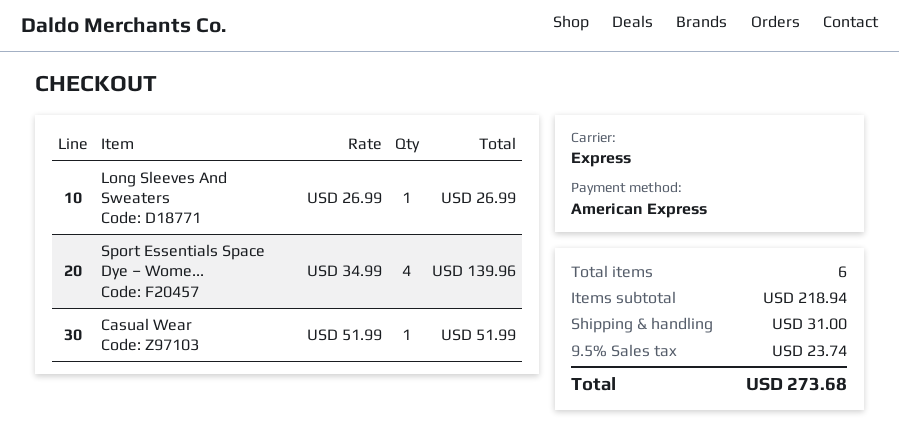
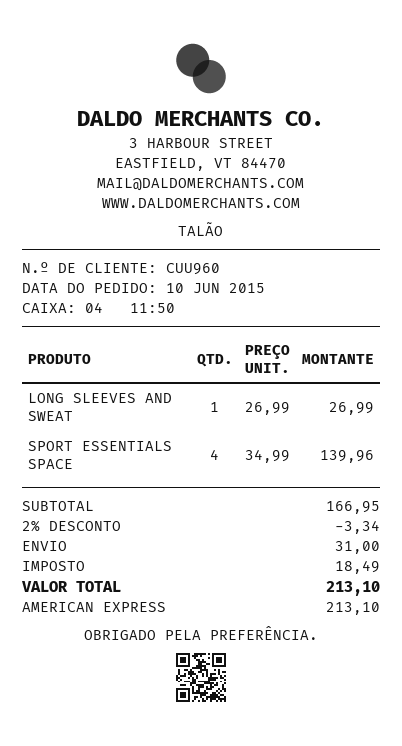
Casual Wear: 1 x 51.99 = 51.99 -> none
subtotal: 218.94 -> 166.95
discount: none -> 2% = 3.34
tax: 23.74 -> 18.49
total: 273.68 -> 213.10

